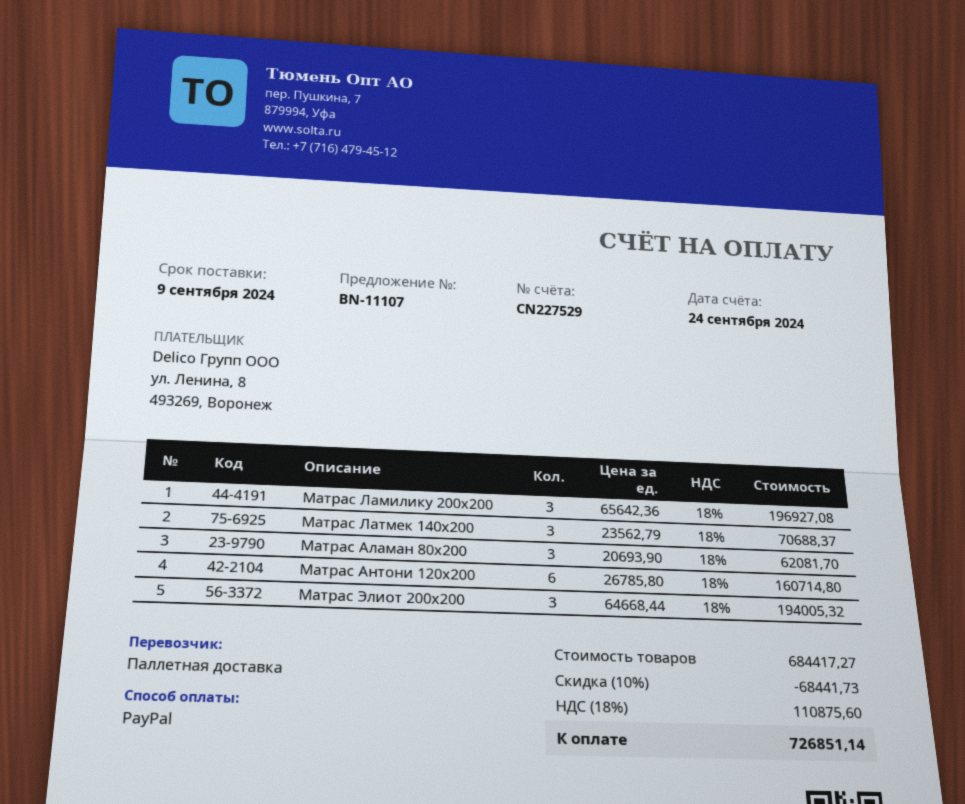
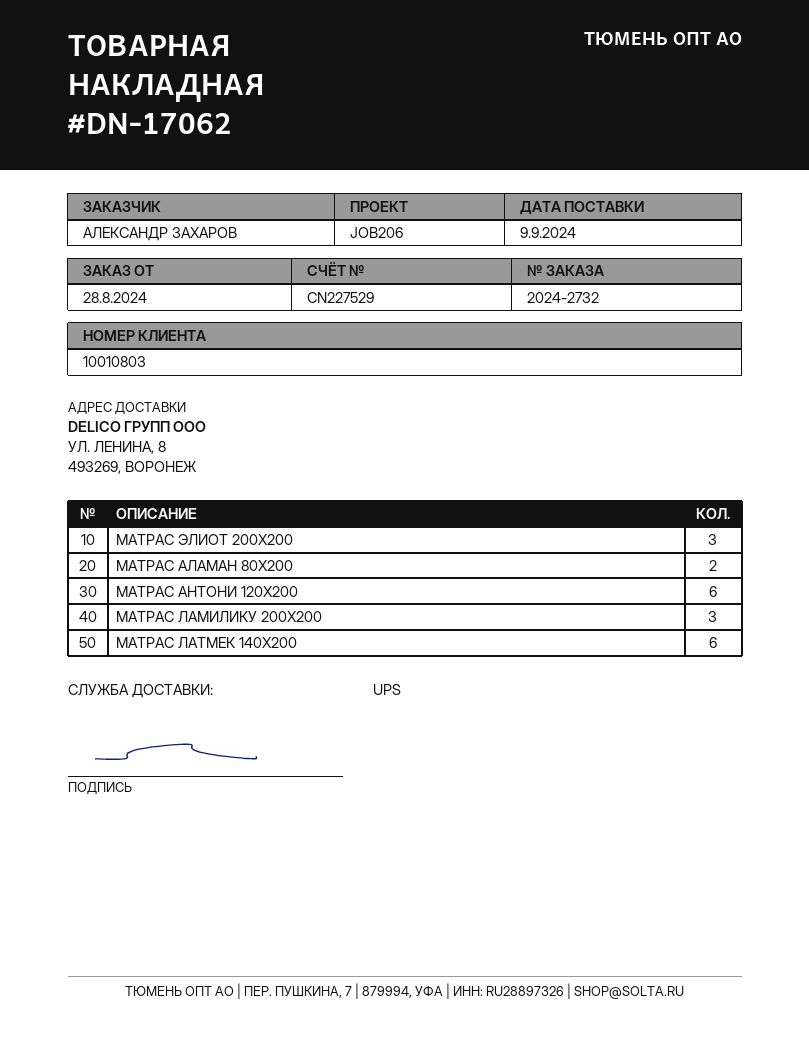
shipping method: pallet freight -> UPS
Матрас Латмек 140x200: 3 -> 6
Матрас Аламан 80x200: 3 -> 2

